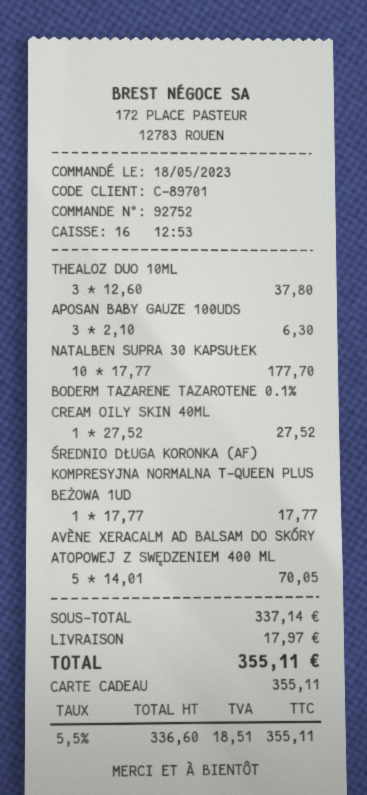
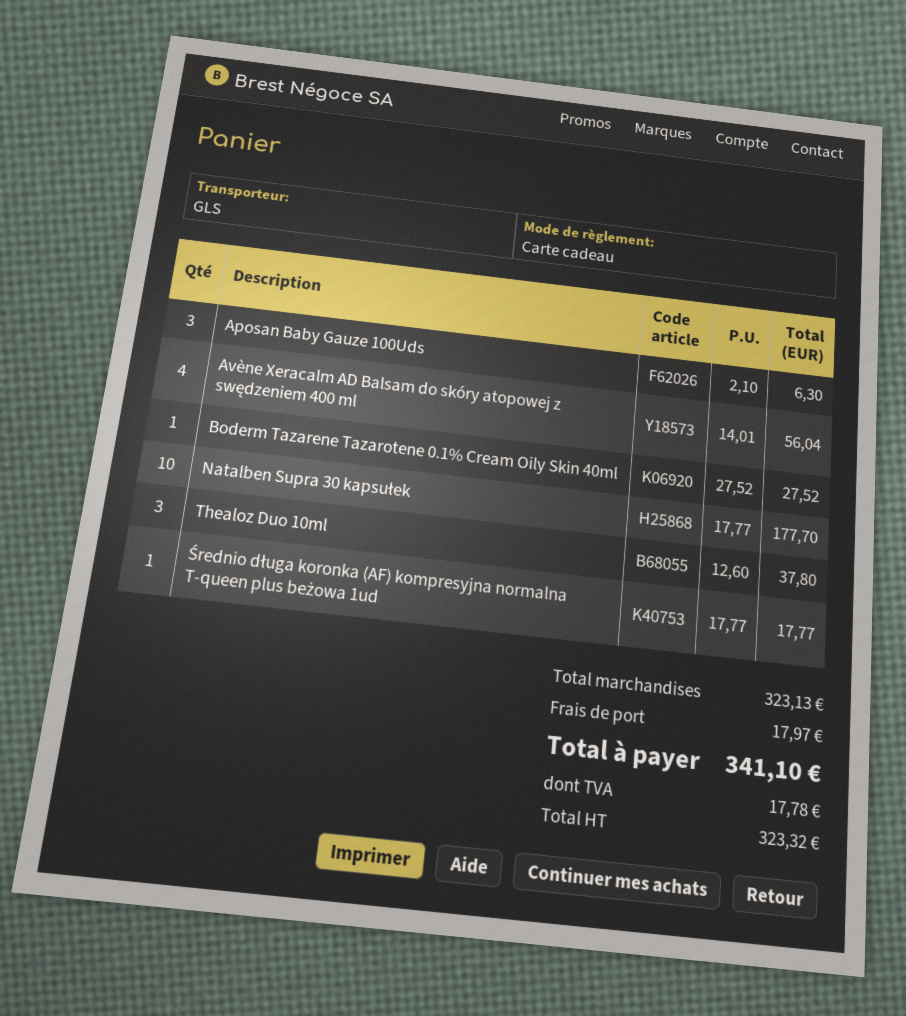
AVÈNE XERACALM AD BALSAM DO SKÓRY ATOPOWEJ Z SWĘDZENIEM 400 ML: 5 x 14.01 = 70.05 -> 4 x 14.01 = 56.04
subtotal: 337.14 -> 323.13
net: 336.60 -> 323.32
tax: 18.51 -> 17.78
total: 355.11 -> 341.10

